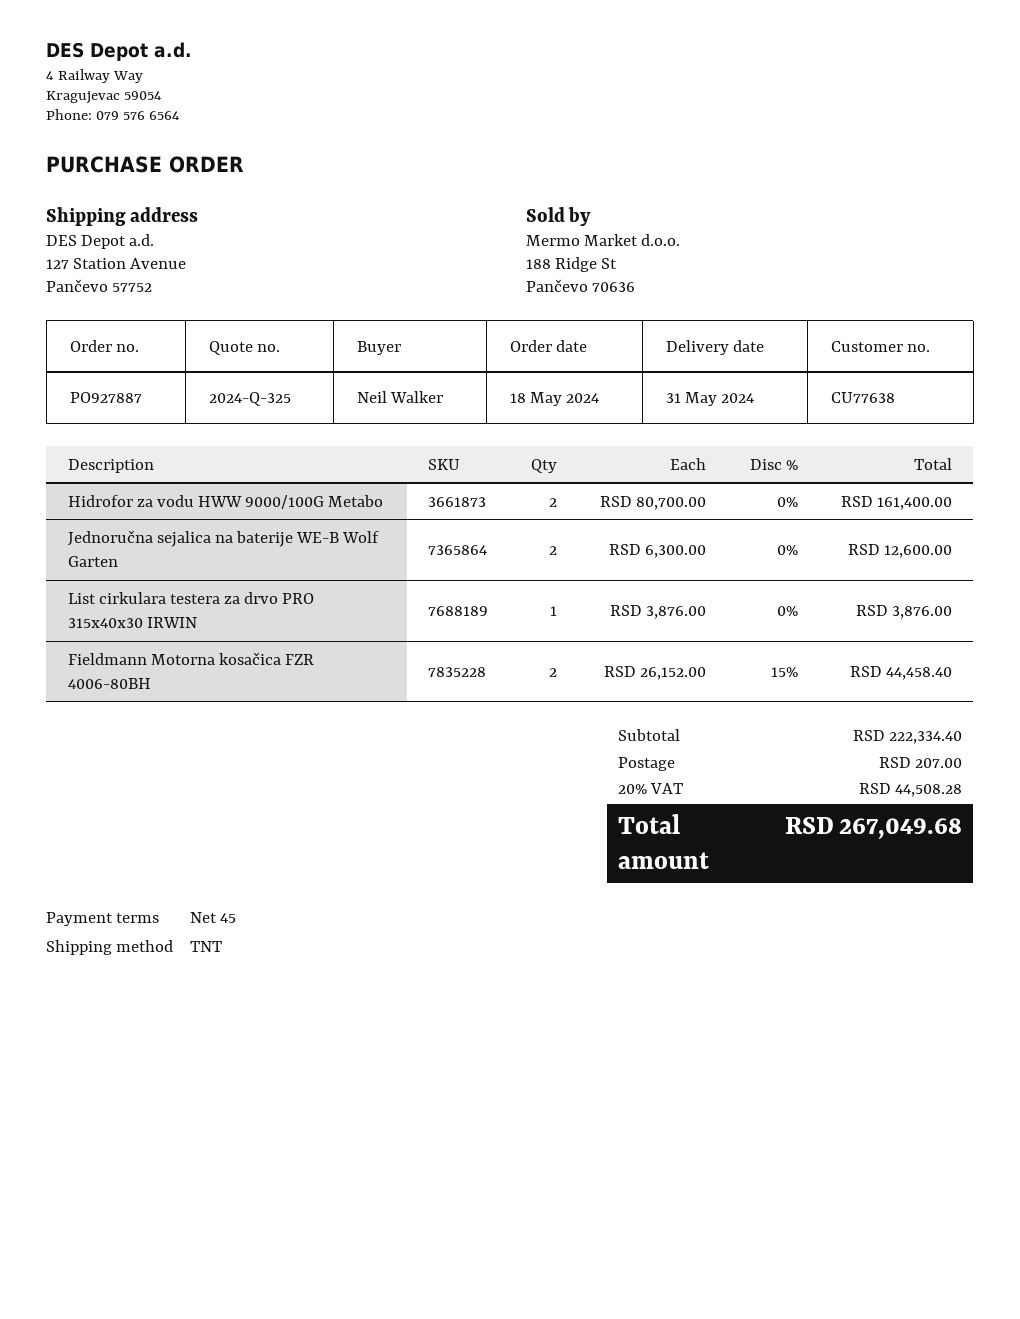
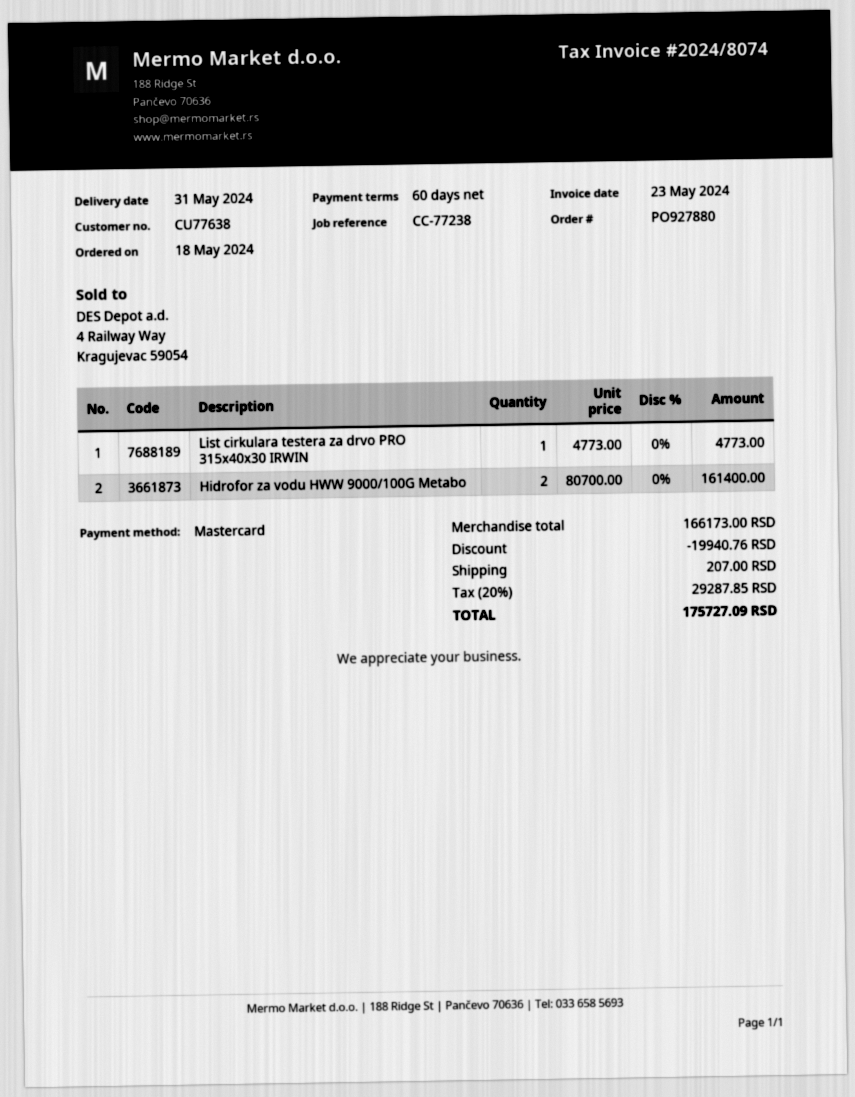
order number: PO927887 -> PO927880
payment terms: 45 days -> 60 days
Jednoručna sejalica na baterije WE-B Wolf Garten: 2 x 6300.00 = 12600.00 -> none
List cirkulara testera za drvo PRO 315x40x30 IRWIN: 1 x 3876.00 = 3876.00 -> 1 x 4773.00 = 4773.00
Fieldmann Motorna kosačica FZR 4006-80BH: 2 x 26152.00 - 15% = 44458.40 -> none
subtotal: 222334.40 -> 166173.00
discount: none -> 19940.76
tax: 20% = 44508.28 -> 20% = 29287.85
total: 267049.68 -> 175727.09

